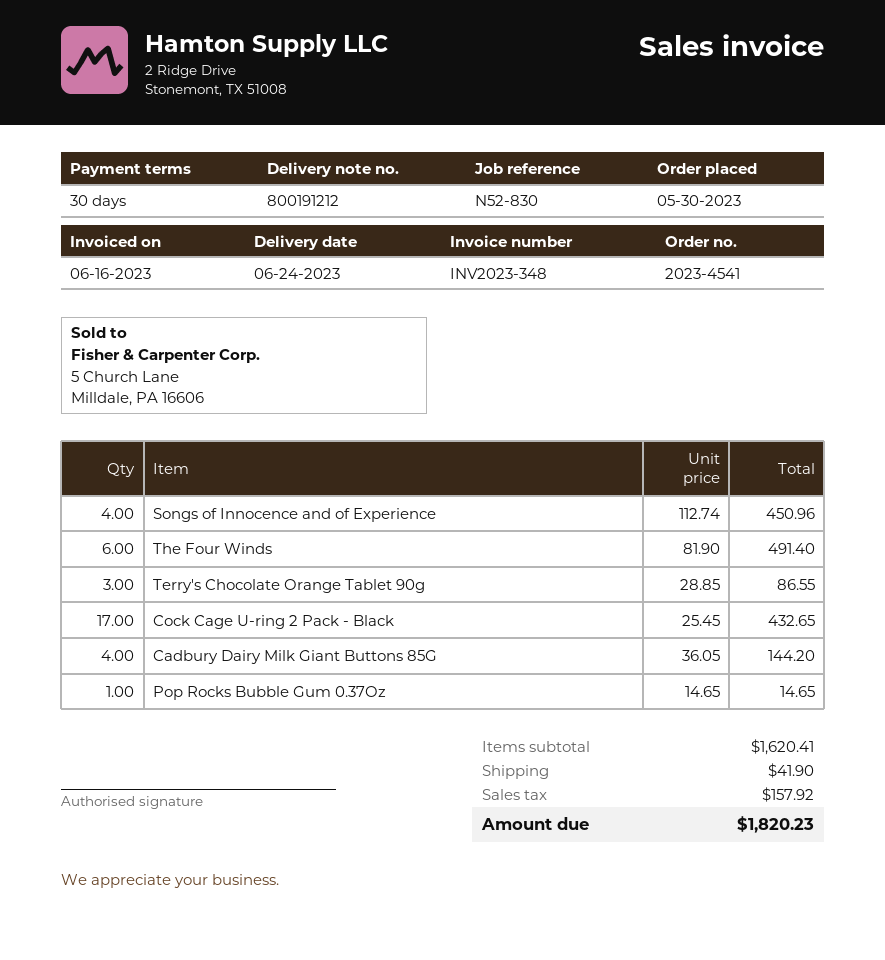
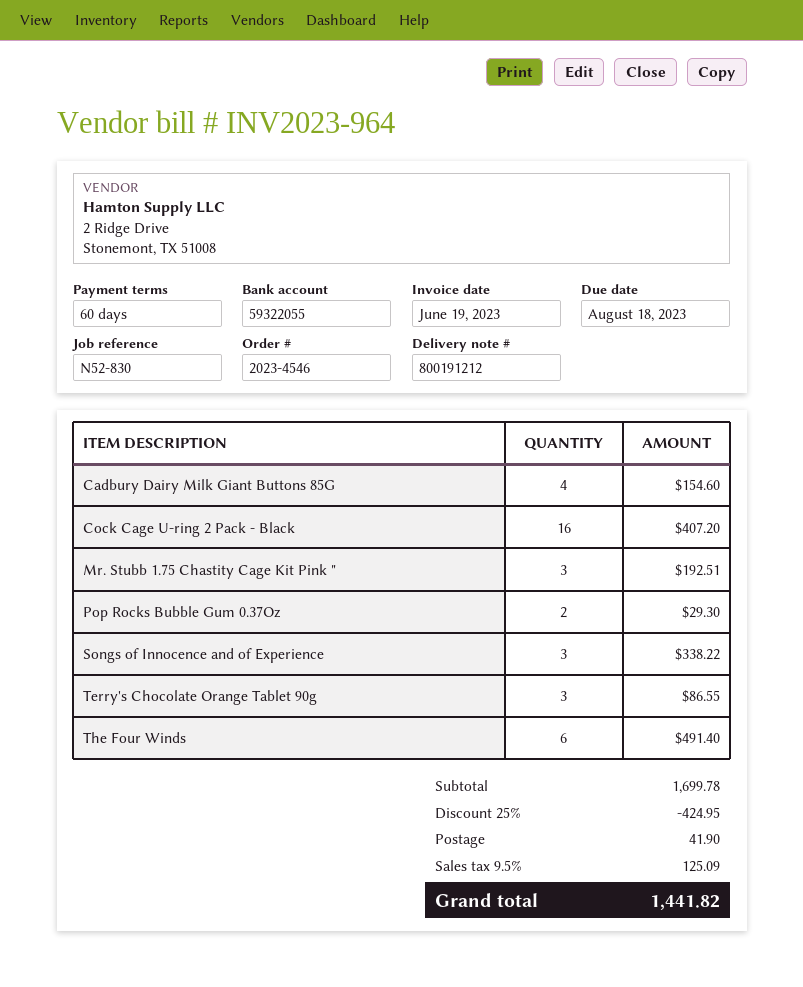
order number: 2023-4541 -> 2023-4546
invoice number: INV2023-348 -> INV2023-964
invoice date: 2023-06-16 -> 2023-06-19
payment terms: 30 days -> 60 days
Songs of Innocence and of Experience: 4 for 450.96 -> 3 for 338.22
Cock Cage U-ring 2 Pack - Black: 17 for 432.65 -> 16 for 407.20
Cadbury Dairy Milk Giant Buttons 85G: 4 for 144.20 -> 4 for 154.60
Pop Rocks Bubble Gum 0.37Oz: 1 for 14.65 -> 2 for 29.30
Mr. Stubb 1.75 Chastity Cage Kit Pink ": none -> 3 for 192.51
subtotal: 1620.41 -> 1699.78
discount: none -> 25% = 424.95
tax: 157.92 -> 125.09
total: 1820.23 -> 1441.82

